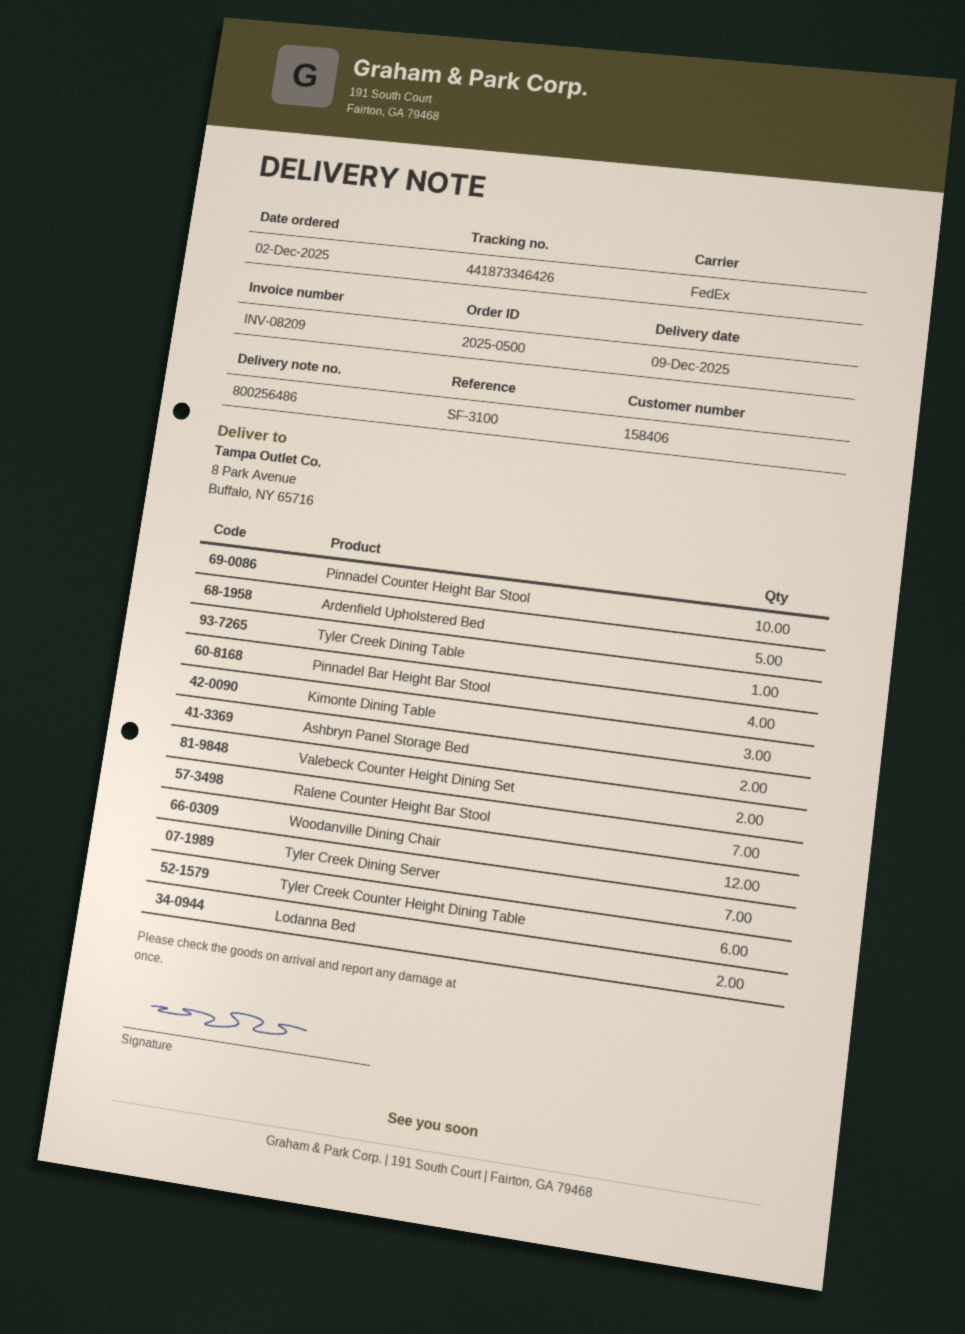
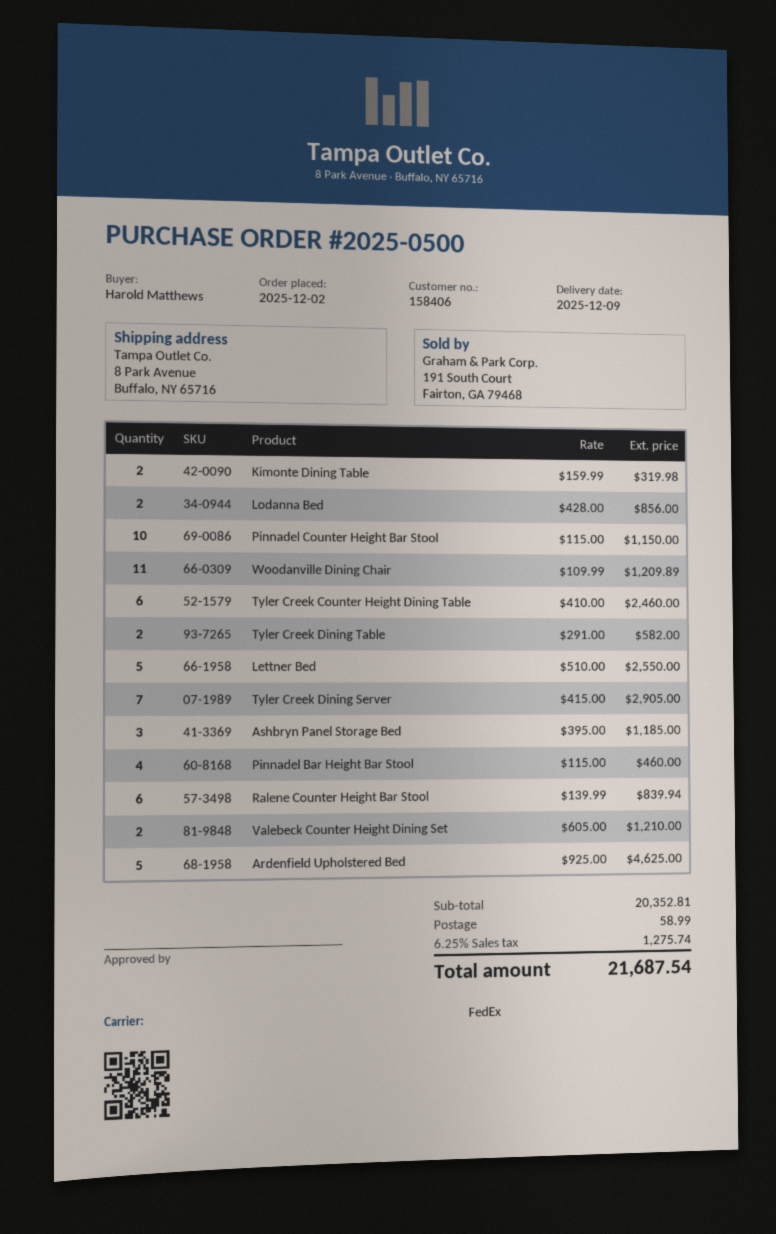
Tyler Creek Dining Table: 1 -> 2
Kimonte Dining Table: 3 -> 2
Ashbryn Panel Storage Bed: 2 -> 3
Ralene Counter Height Bar Stool: 7 -> 6
Woodanville Dining Chair: 12 -> 11
Lettner Bed: none -> 5

